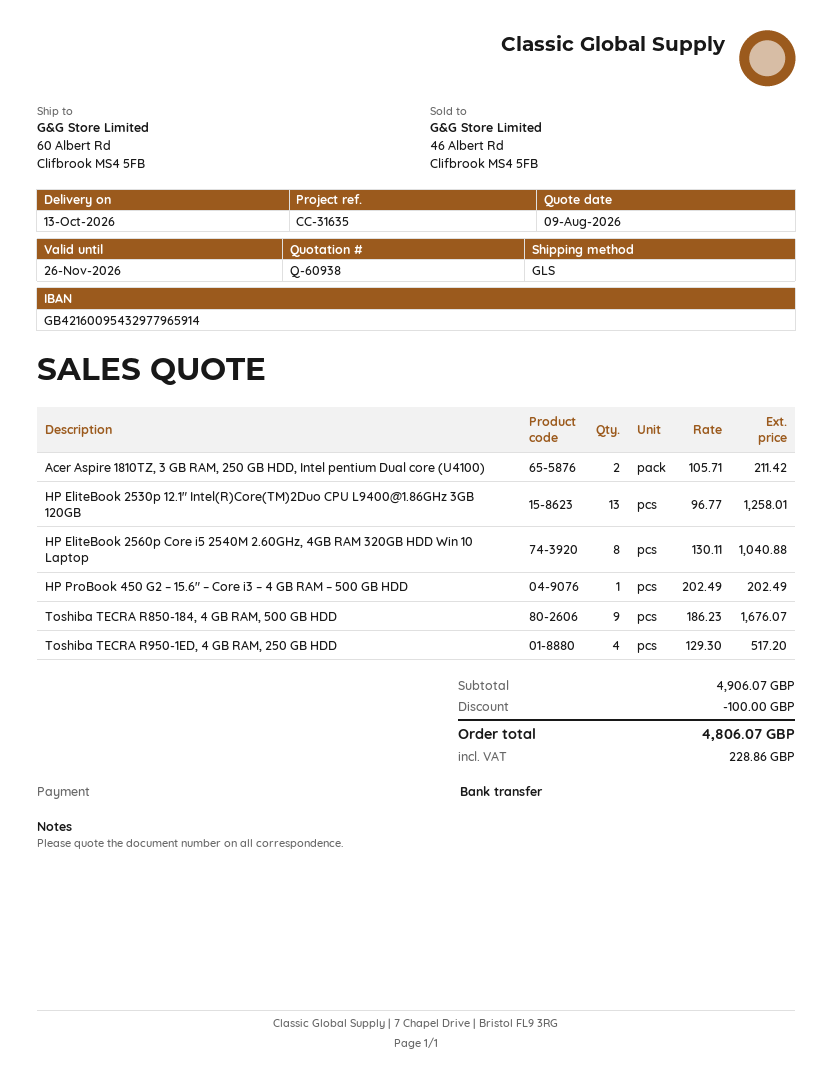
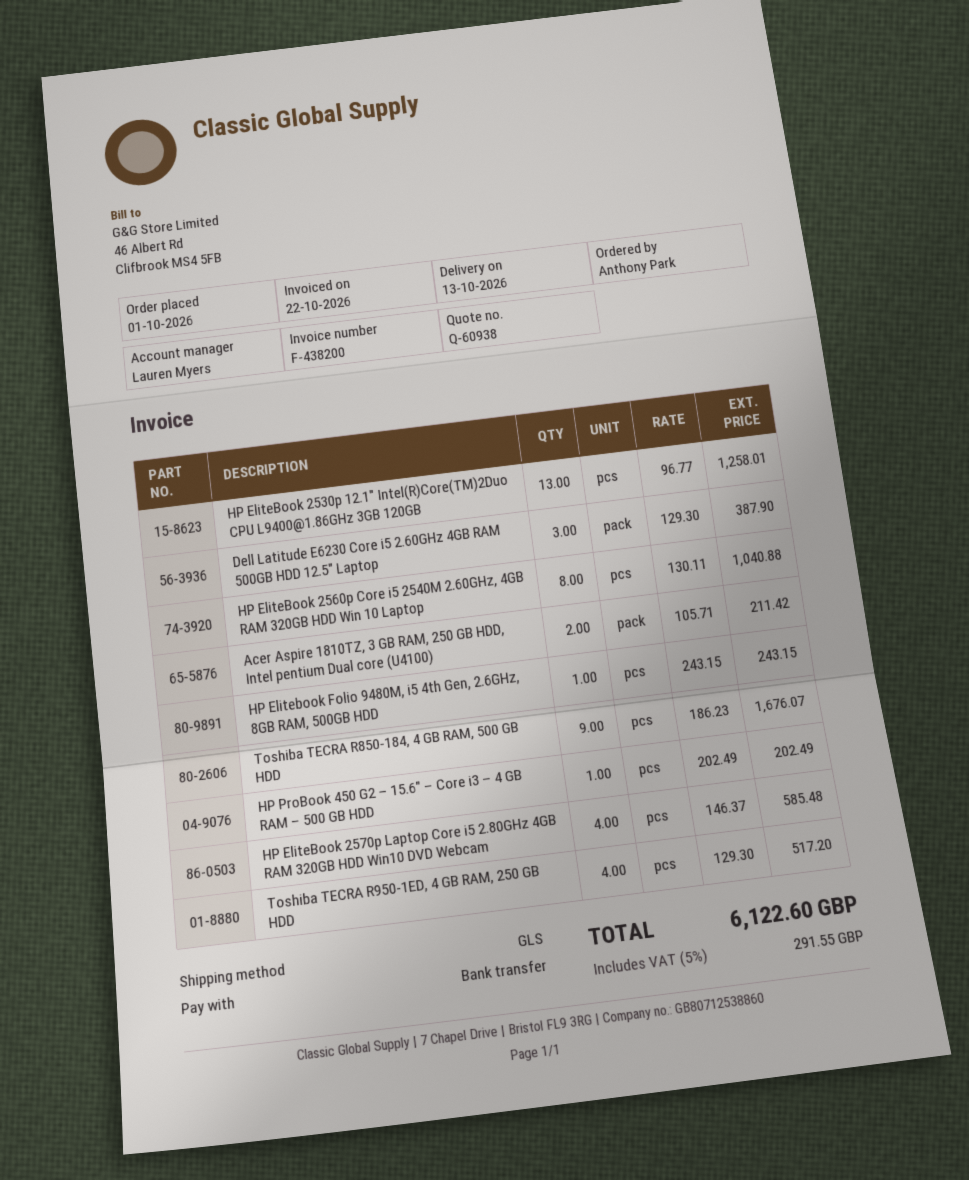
Dell Latitude E6230 Core i5 2.60GHz 4GB RAM 500GB HDD 12.5″ Laptop: none -> 3 x 129.30 = 387.90
HP Elitebook Folio 9480M, i5 4th Gen, 2.6GHz, 8GB RAM, 500GB HDD: none -> 1 x 243.15 = 243.15
HP EliteBook 2570p Laptop Core i5 2.80GHz 4GB RAM 320GB HDD Win10 DVD Webcam: none -> 4 x 146.37 = 585.48
discount: 100.00 -> none
tax: 228.86 -> 291.55
total: 4806.07 -> 6122.60

